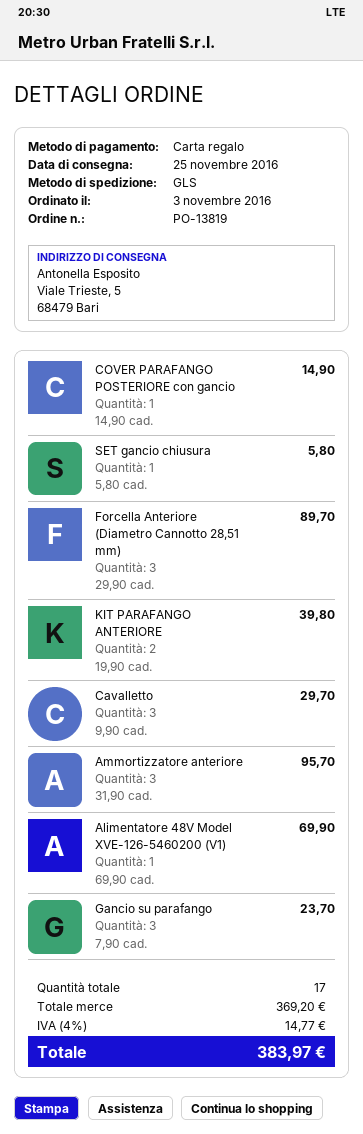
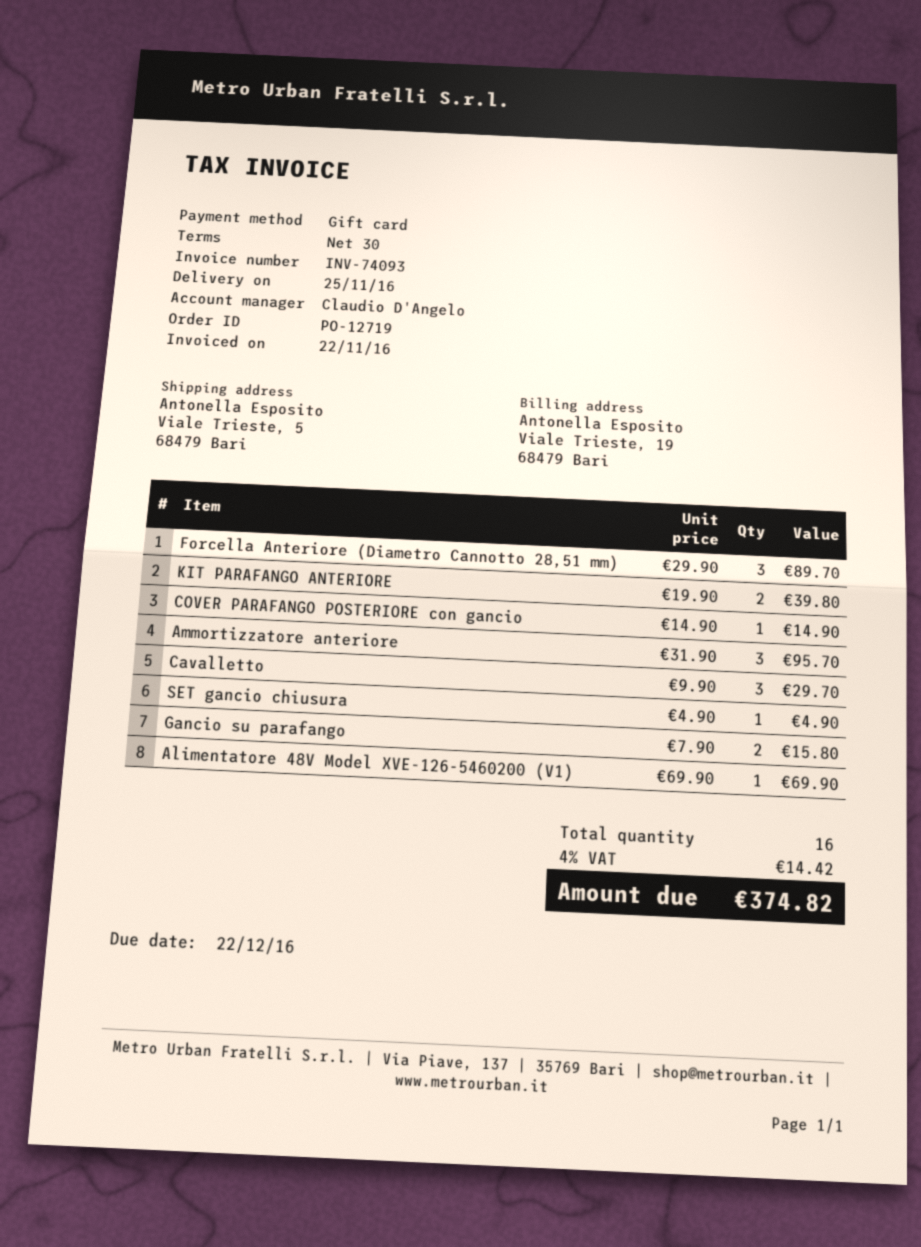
order number: PO-13819 -> PO-12719
SET gancio chiusura: 1 x 5.80 = 5.80 -> 1 x 4.90 = 4.90
Gancio su parafango: 3 x 7.90 = 23.70 -> 2 x 7.90 = 15.80
total quantity: 17 -> 16
tax: 4% = 14.77 -> 4% = 14.42
total: 383.97 -> 374.82

